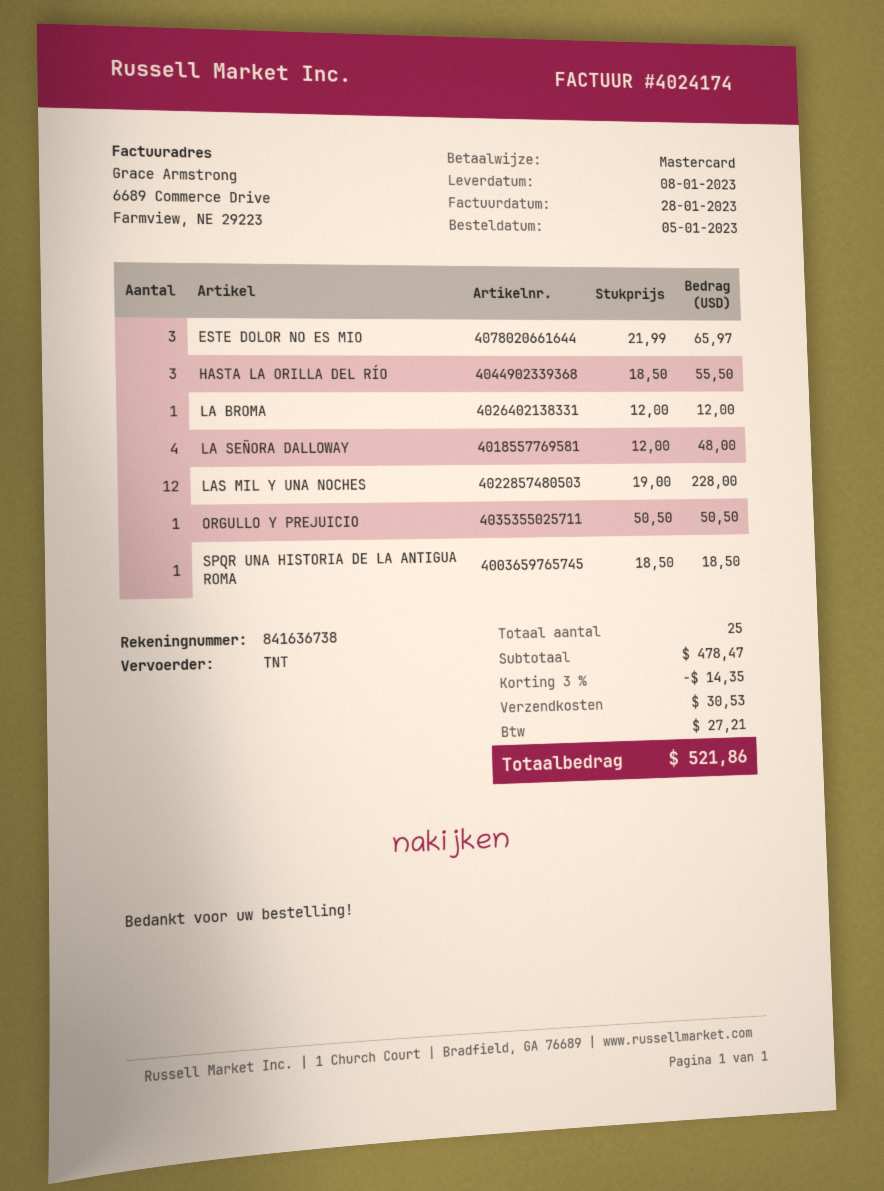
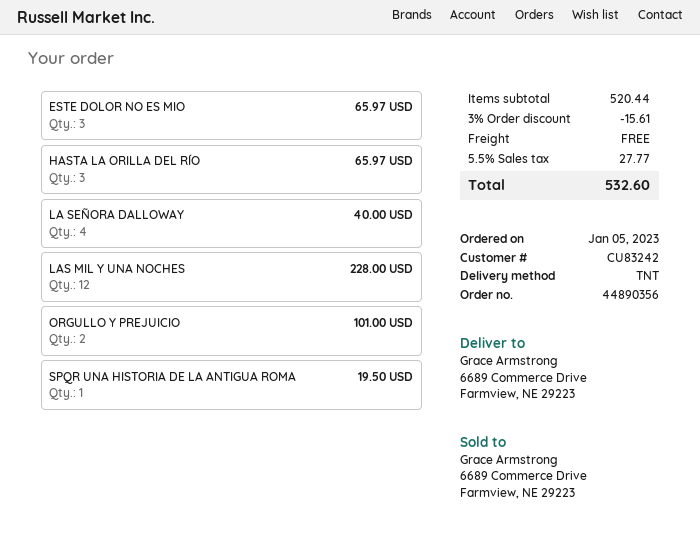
HASTA LA ORILLA DEL RÍO: 3 for 55.50 -> 3 for 65.97
LA BROMA: 1 for 12.00 -> none
LA SEÑORA DALLOWAY: 4 for 48.00 -> 4 for 40.00
ORGULLO Y PREJUICIO: 1 for 50.50 -> 2 for 101.00
SPQR UNA HISTORIA DE LA ANTIGUA ROMA: 1 for 18.50 -> 1 for 19.50
subtotal: 478.47 -> 520.44
discount: 3% = 14.35 -> 3% = 15.61
shipping: 30.53 -> 0.00
tax: 27.21 -> 27.77
total: 521.86 -> 532.60

